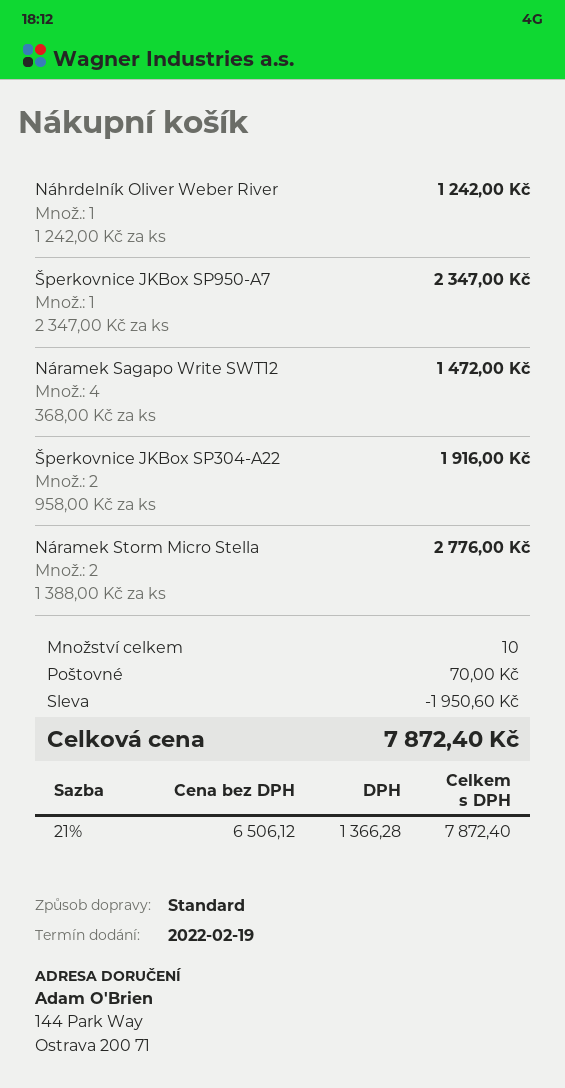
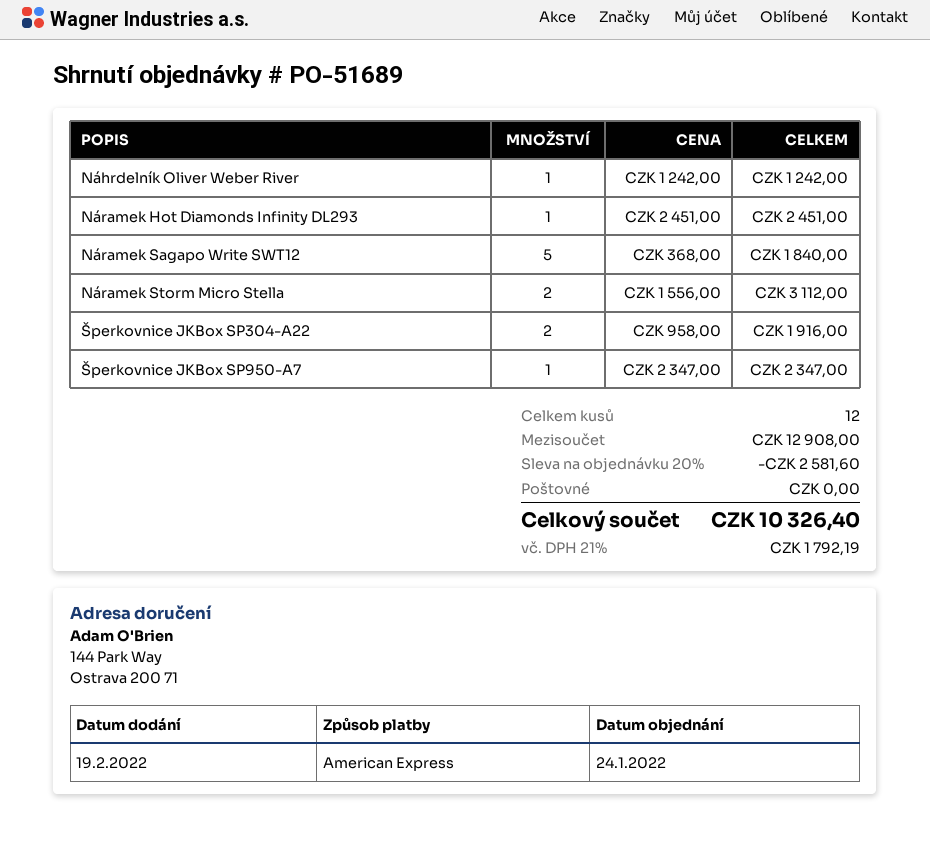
Náramek Sagapo Write SWT12: 4 x 368.00 = 1472.00 -> 5 x 368.00 = 1840.00
Náramek Storm Micro Stella: 2 x 1388.00 = 2776.00 -> 2 x 1556.00 = 3112.00
Náramek Hot Diamonds Infinity DL293: none -> 1 x 2451.00 = 2451.00
total quantity: 10 -> 12
discount: 1950.60 -> 2581.60
shipping: 70.00 -> 0.00
tax: 21% = 1366.28 -> 21% = 1792.19
total: 7872.40 -> 10326.40

